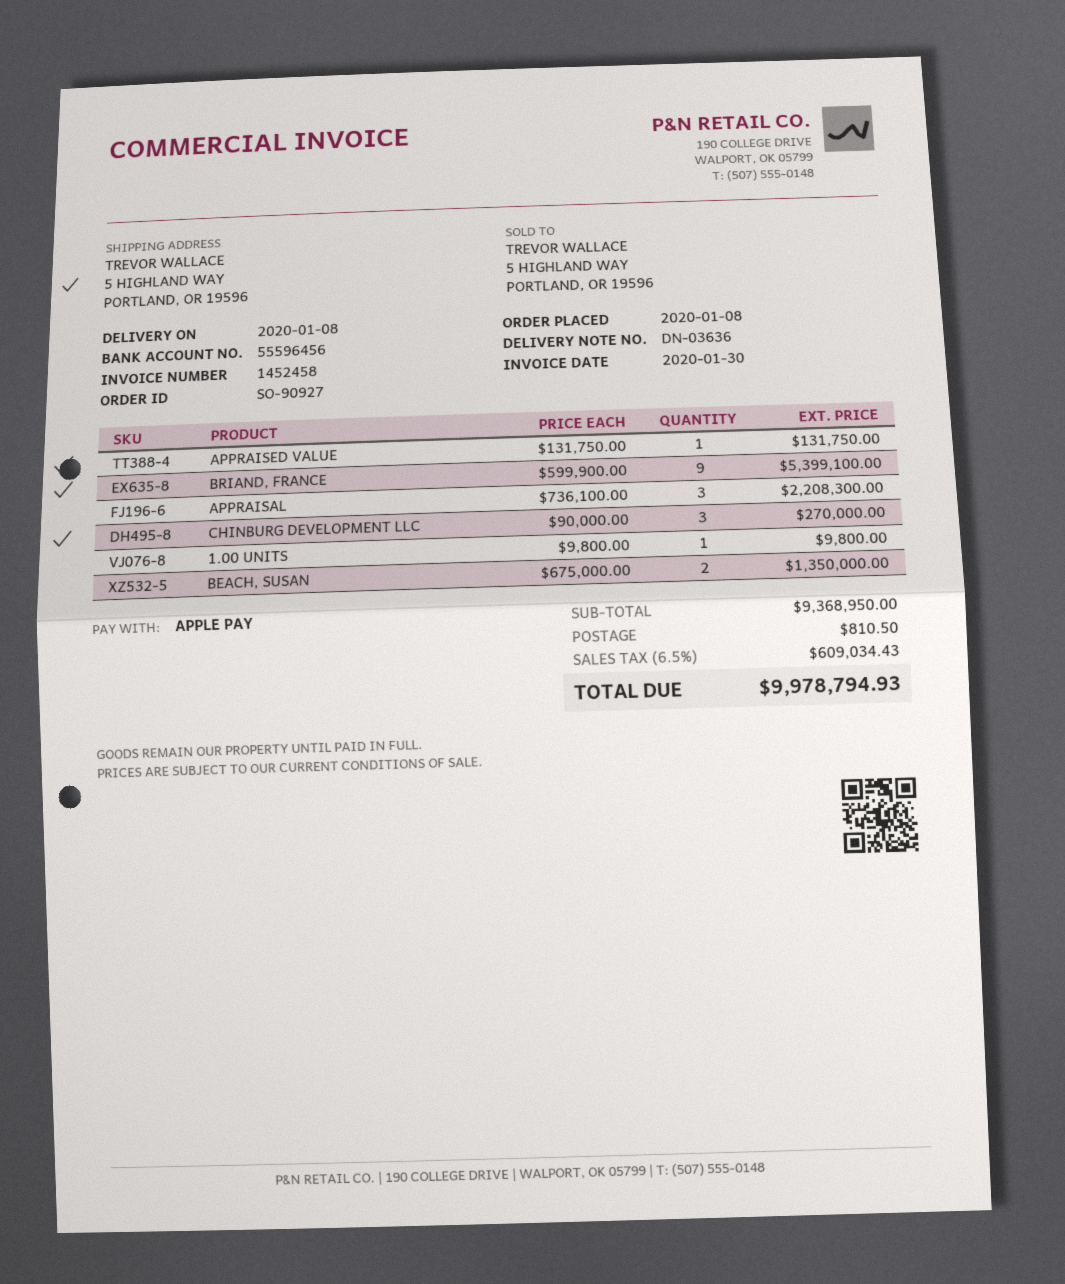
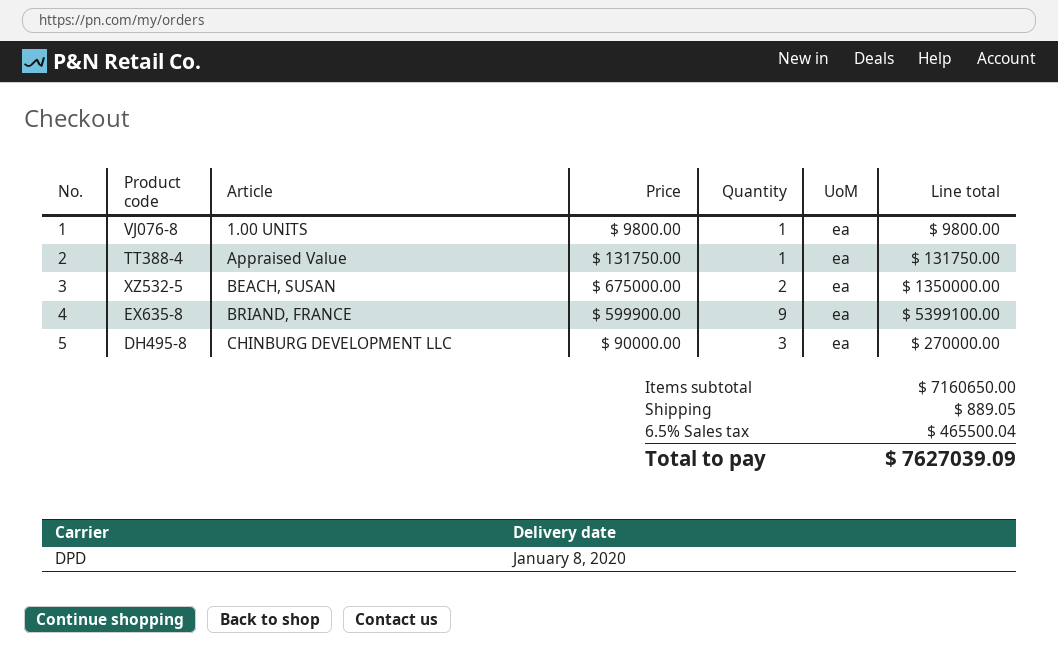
APPRAISAL: 3 x 736100.00 = 2208300.00 -> none
subtotal: 9368950.00 -> 7160650.00
shipping: 810.50 -> 889.05
tax: 6.5% = 609034.43 -> 6.5% = 465500.04
total: 9978794.93 -> 7627039.09

